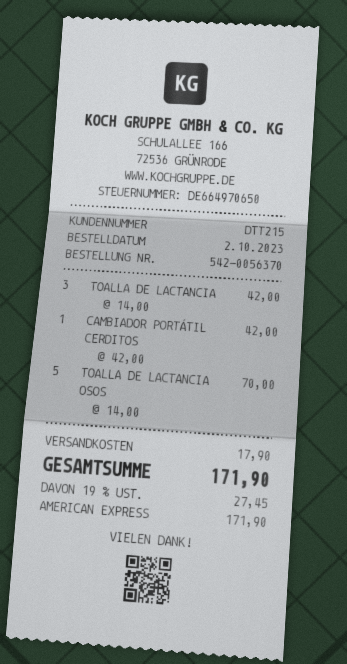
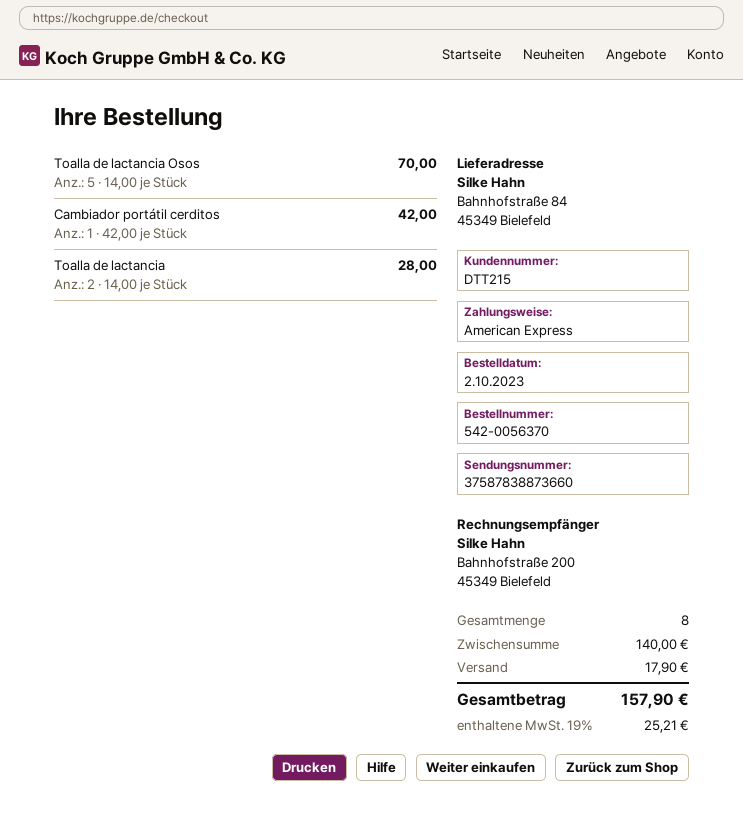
TOALLA DE LACTANCIA: 3 x 14.00 = 42.00 -> 2 x 14.00 = 28.00
tax: 19% = 27.45 -> 19% = 25.21
total: 171.90 -> 157.90

